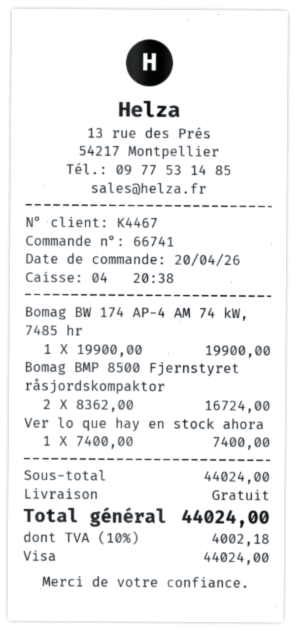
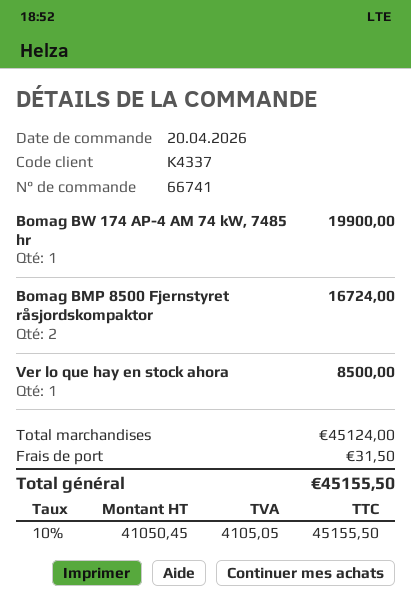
customer number: K4467 -> K4337
Ver lo que hay en stock ahora: 1 for 7400.00 -> 1 for 8500.00
subtotal: 44024.00 -> 45124.00
shipping: 0.00 -> 31.50
tax: 10% = 4002.18 -> 10% = 4105.05
total: 44024.00 -> 45155.50

